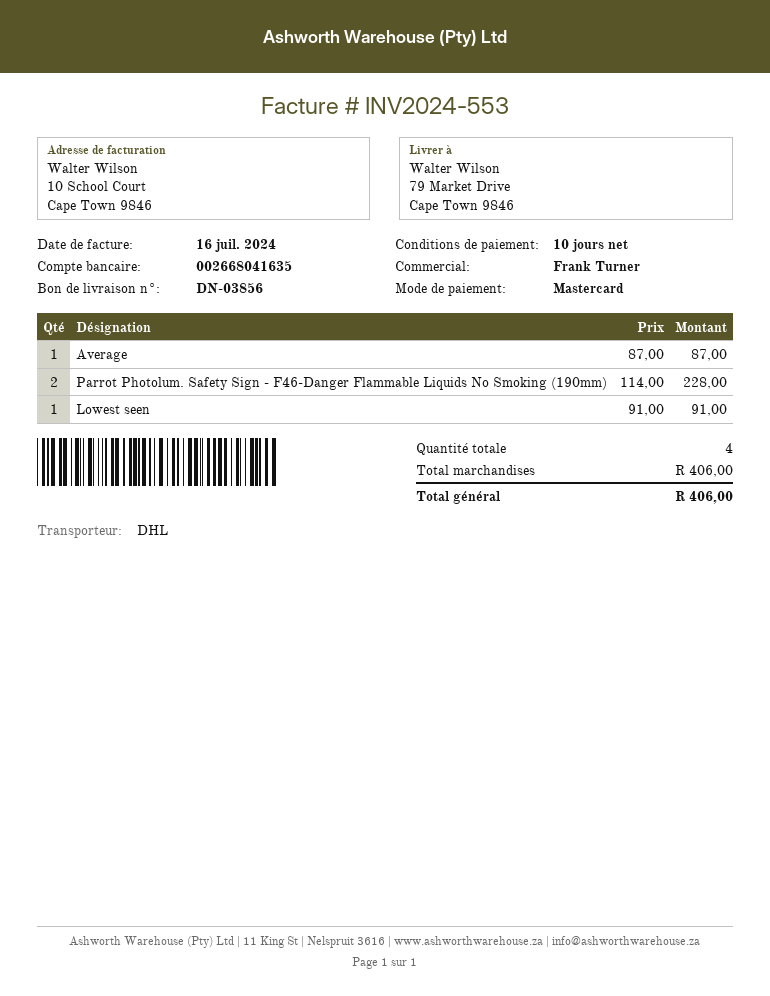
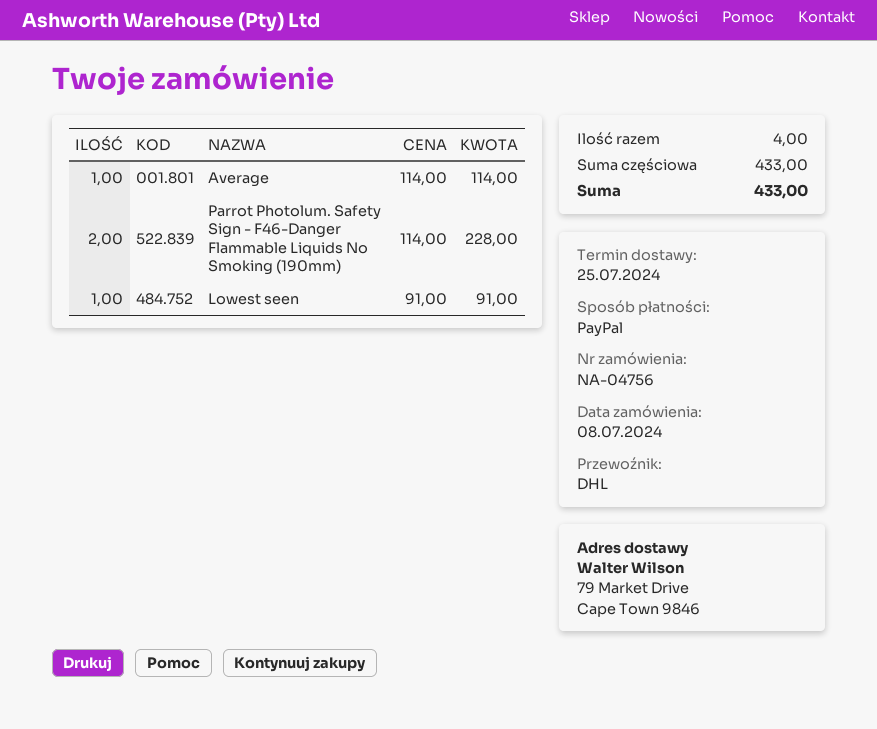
payment method: Mastercard -> PayPal
Average: 1 x 87.00 = 87.00 -> 1 x 114.00 = 114.00
subtotal: 406.00 -> 433.00
total: 406.00 -> 433.00

